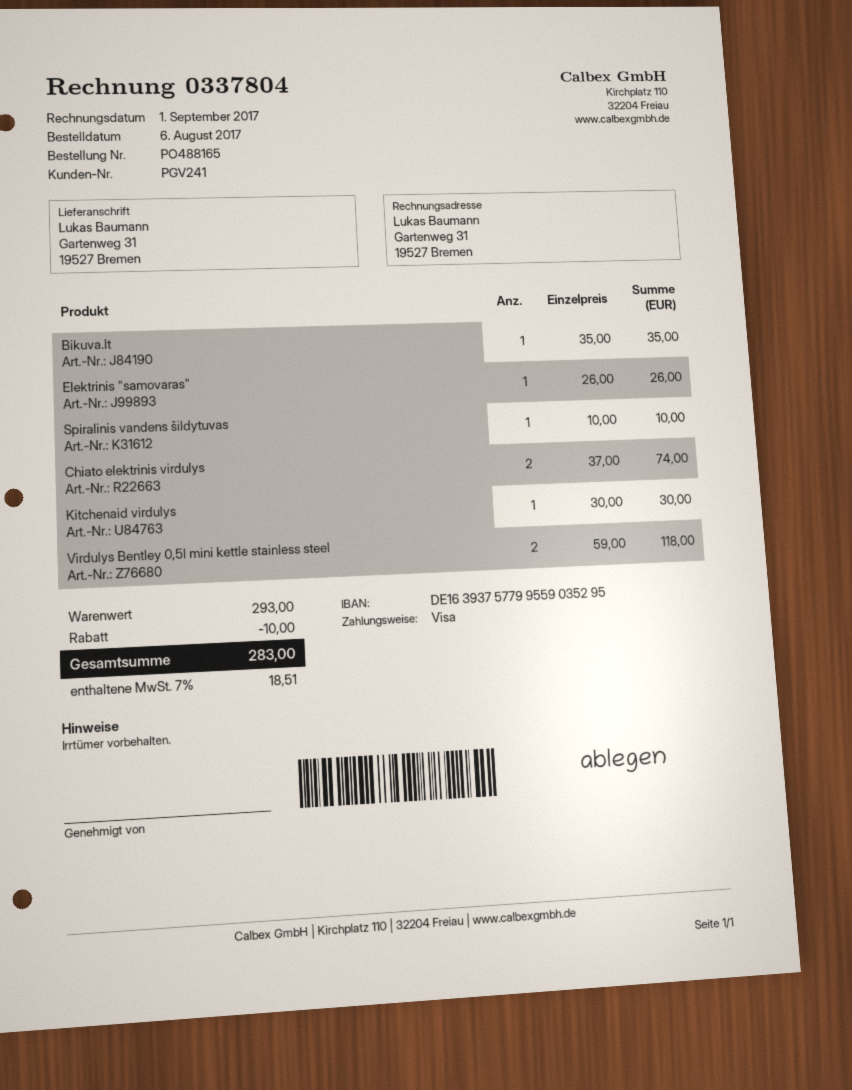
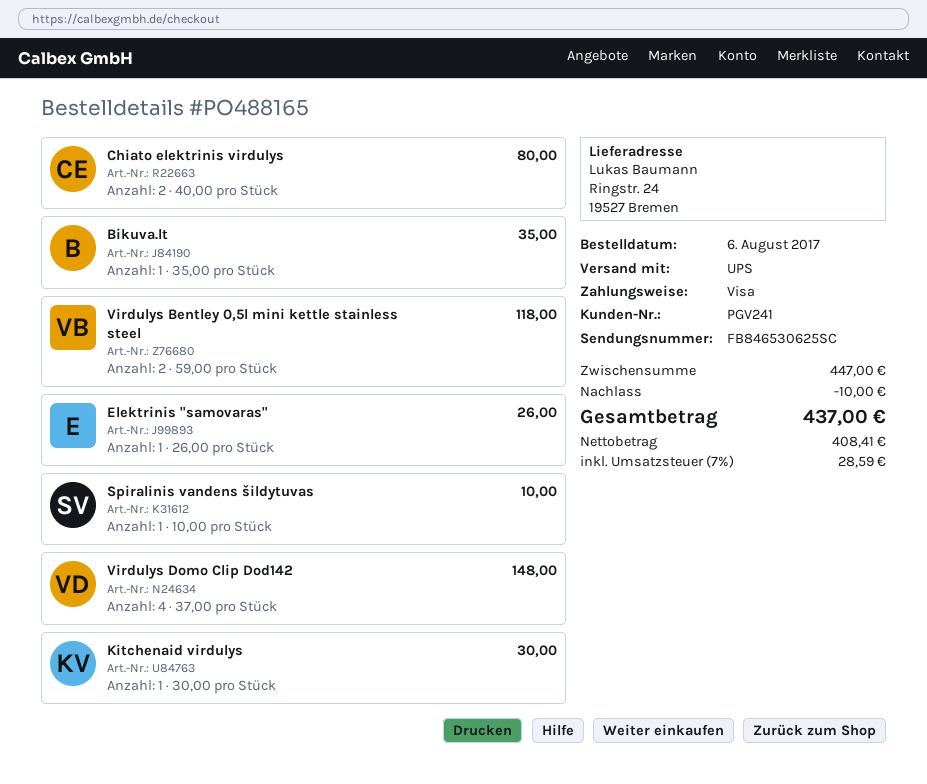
ship to: Gartenweg 31, 19527 Bremen -> Ringstr. 24, 19527 Bremen
Chiato elektrinis virdulys: 2 x 37.00 = 74.00 -> 2 x 40.00 = 80.00
Virdulys Domo Clip Dod142: none -> 4 x 37.00 = 148.00
subtotal: 293.00 -> 447.00
tax: 7% = 18.51 -> 7% = 28.59
total: 283.00 -> 437.00

